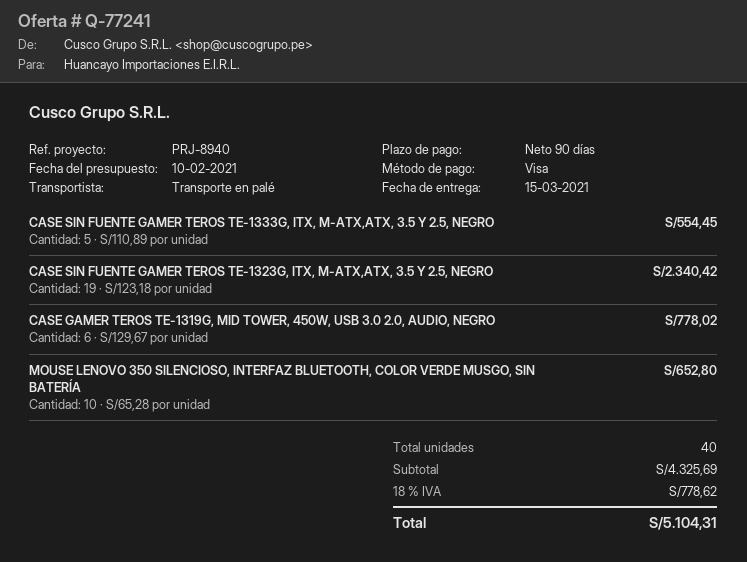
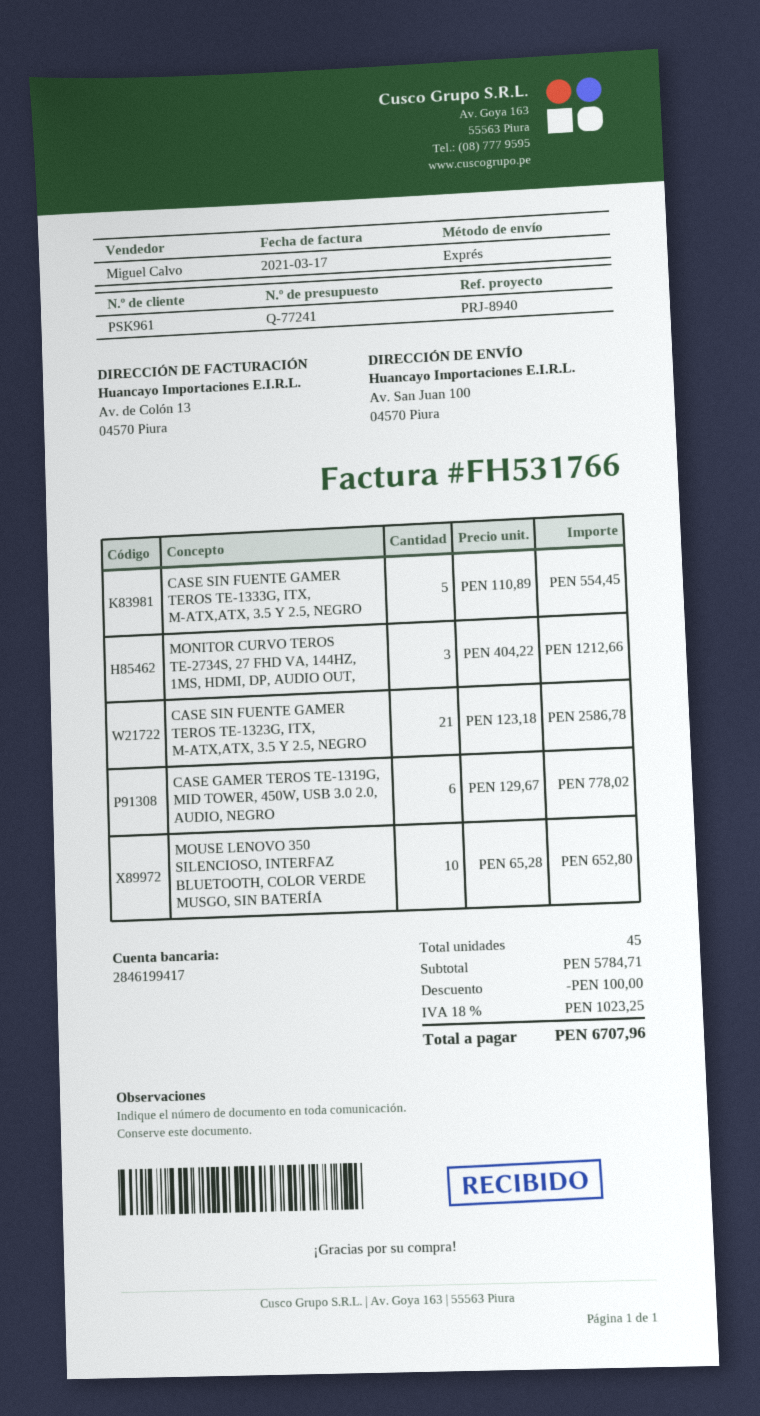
shipping method: pallet freight -> express
CASE SIN FUENTE GAMER TEROS TE-1323G, ITX, M-ATX,ATX, 3.5 Y 2.5, NEGRO: 19 x 123.18 = 2340.42 -> 21 x 123.18 = 2586.78
MONITOR CURVO TEROS TE-2734S, 27 FHD VA, 144HZ, 1MS, HDMI, DP, AUDIO OUT,: none -> 3 x 404.22 = 1212.66
total quantity: 40 -> 45
subtotal: 4325.69 -> 5784.71
discount: none -> 100.00
tax: 18% = 778.62 -> 18% = 1023.25
total: 5104.31 -> 6707.96

